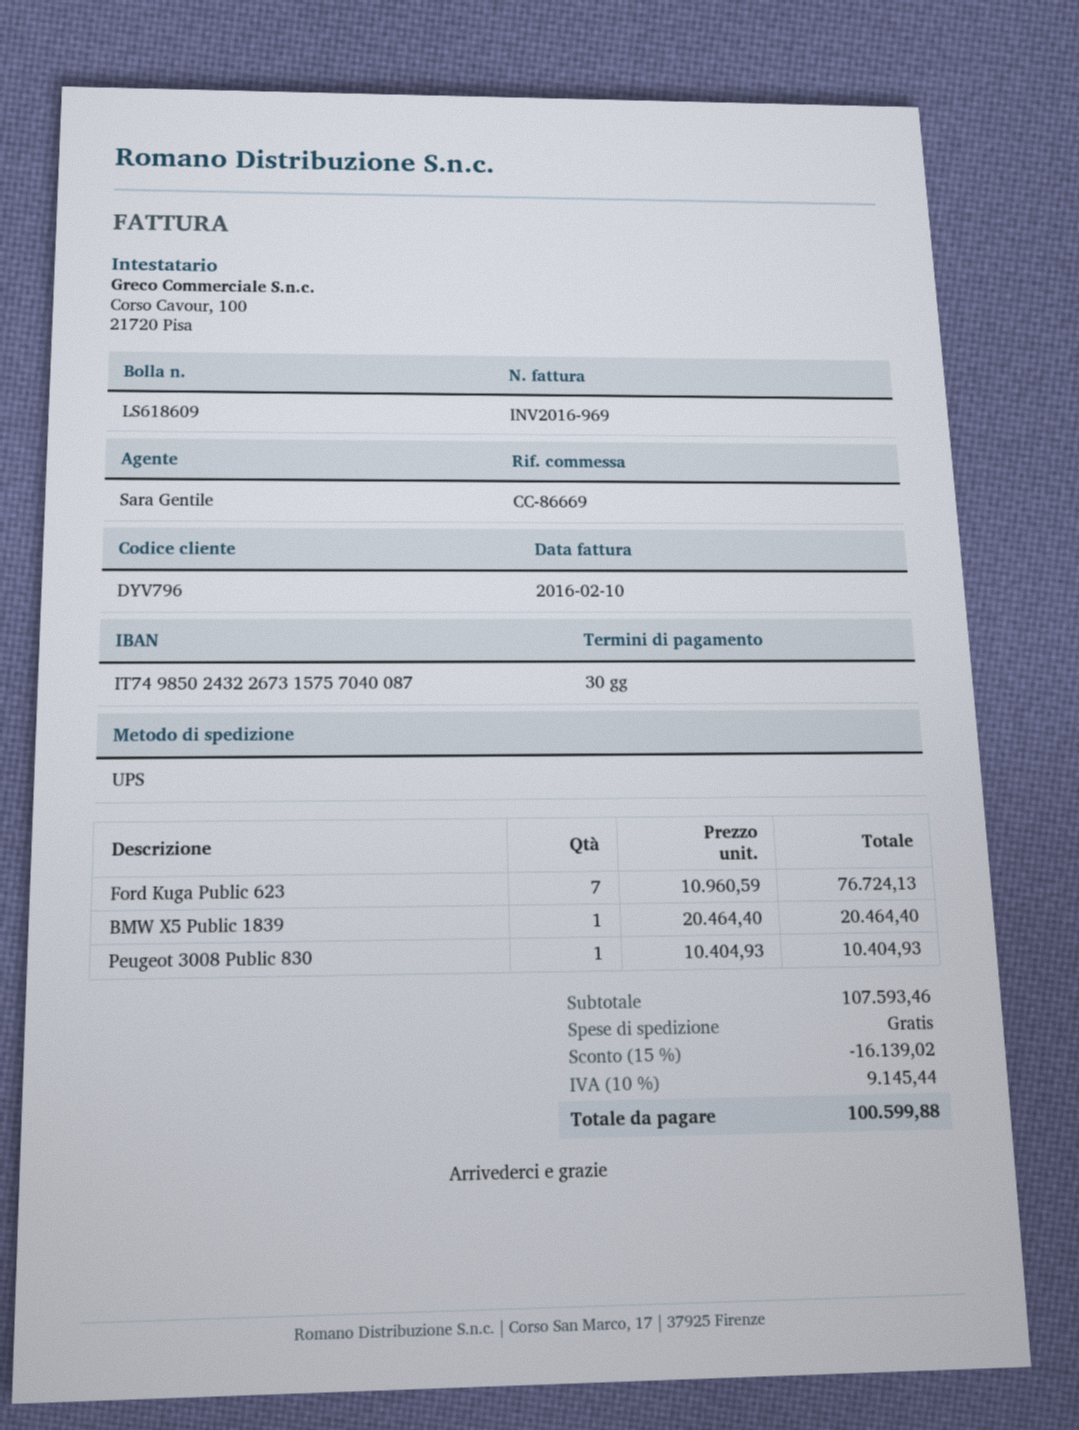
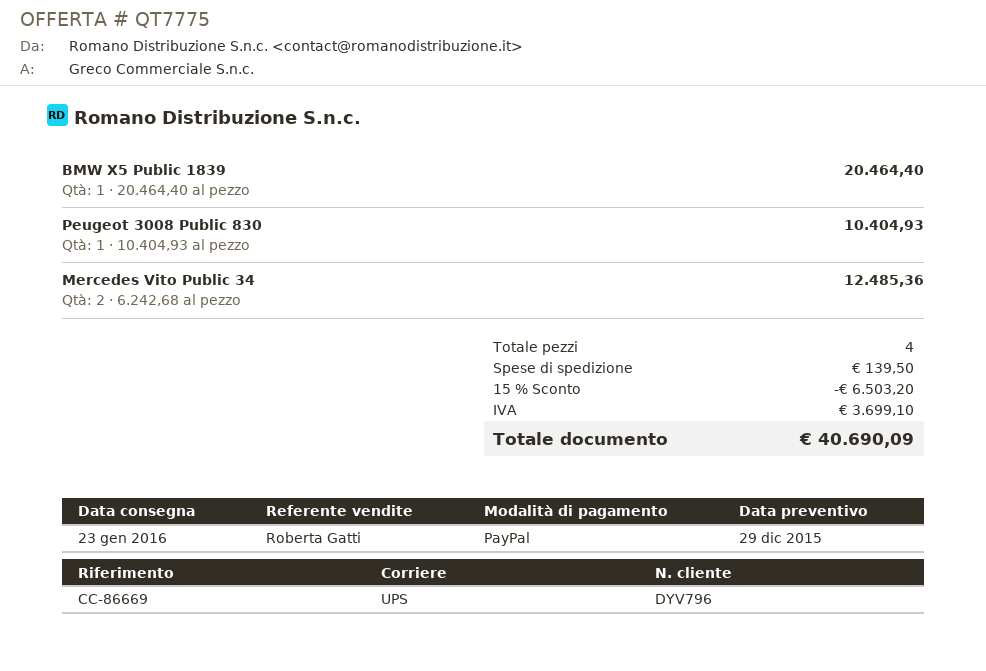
sales rep: Sara Gentile -> Roberta Gatti
Ford Kuga Public 623: 7 x 10960.59 = 76724.13 -> none
Mercedes Vito Public 34: none -> 2 x 6242.68 = 12485.36
discount: 15% = 16139.02 -> 15% = 6503.20
shipping: 0.00 -> 139.50
tax: 9145.44 -> 3699.10
total: 100599.88 -> 40690.09

